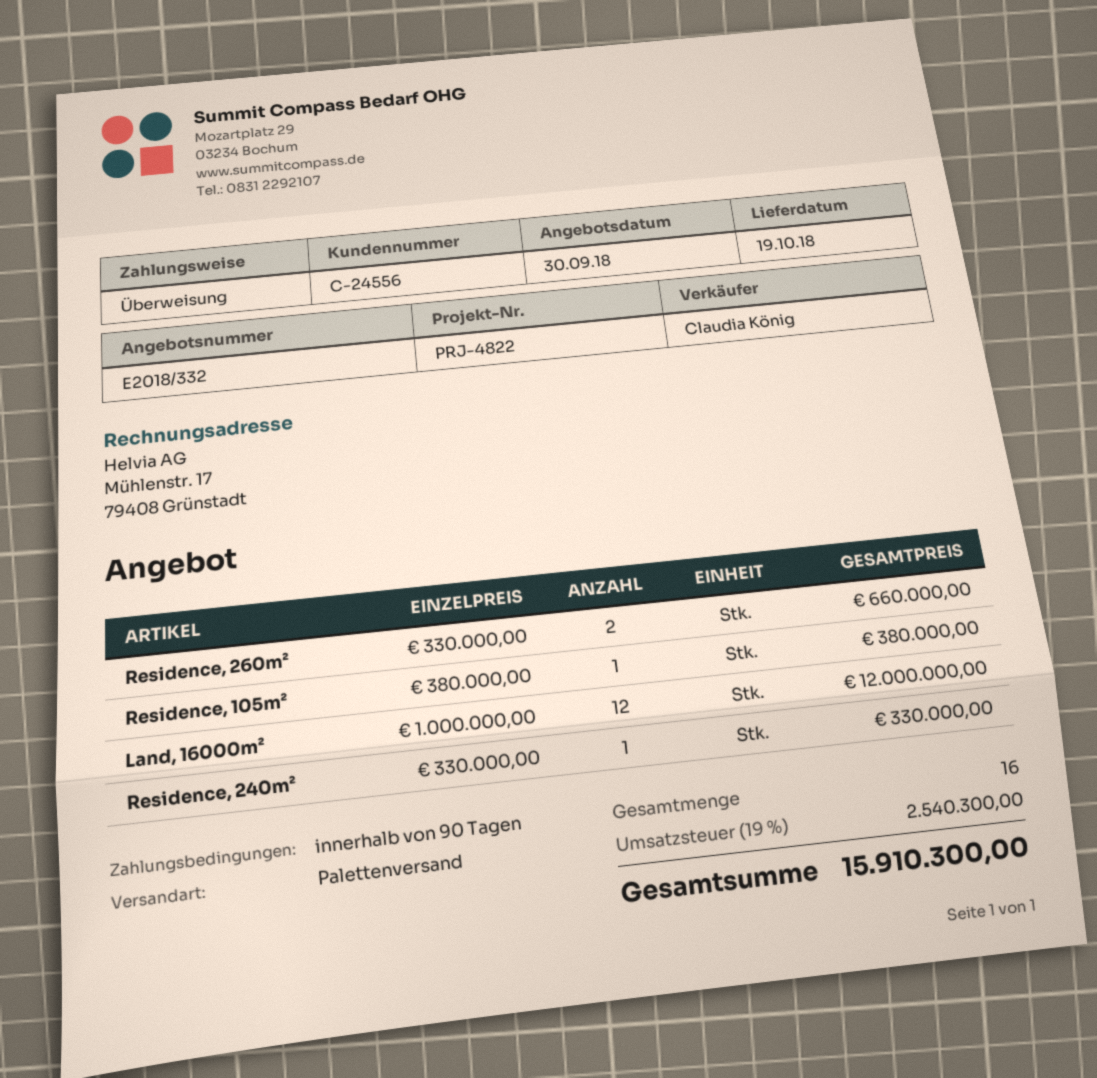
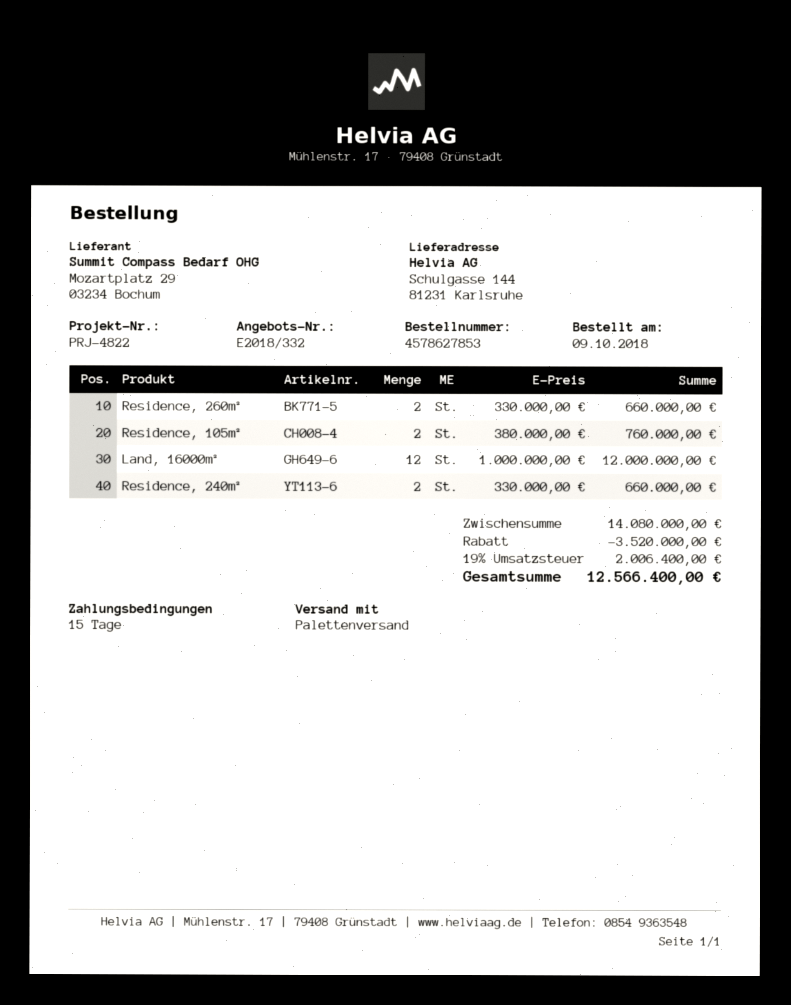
payment terms: 90 days -> 15 days
Residence, 105m²: 1 x 380000.00 = 380000.00 -> 2 x 380000.00 = 760000.00
Residence, 240m²: 1 x 330000.00 = 330000.00 -> 2 x 330000.00 = 660000.00
discount: none -> 3520000.00
tax: 19% = 2540300.00 -> 19% = 2006400.00
total: 15910300.00 -> 12566400.00

